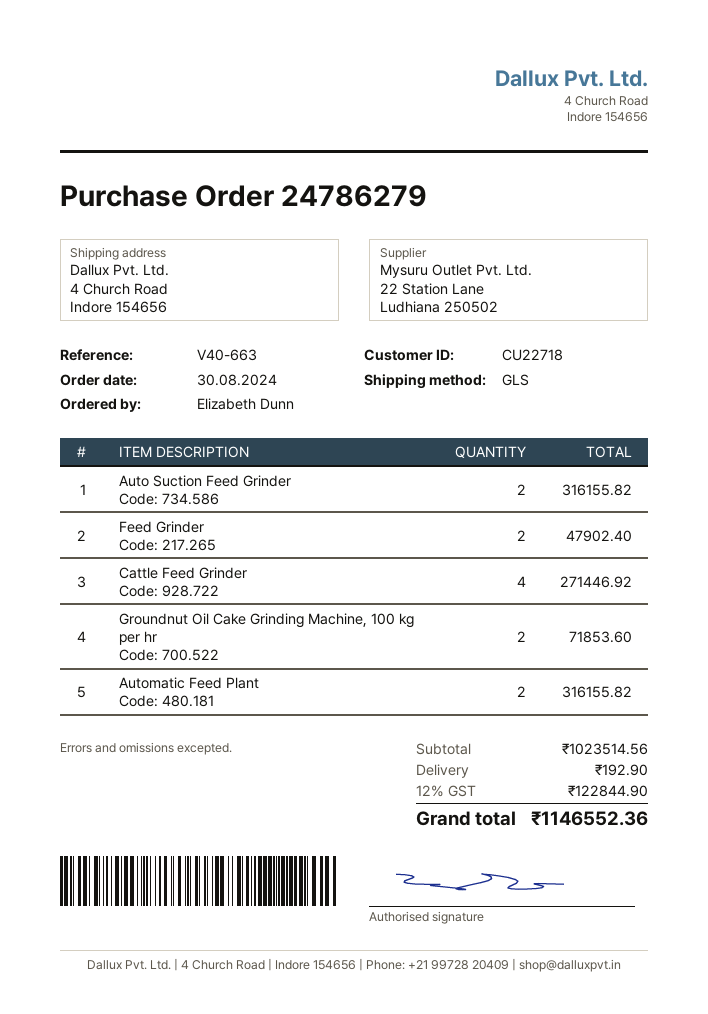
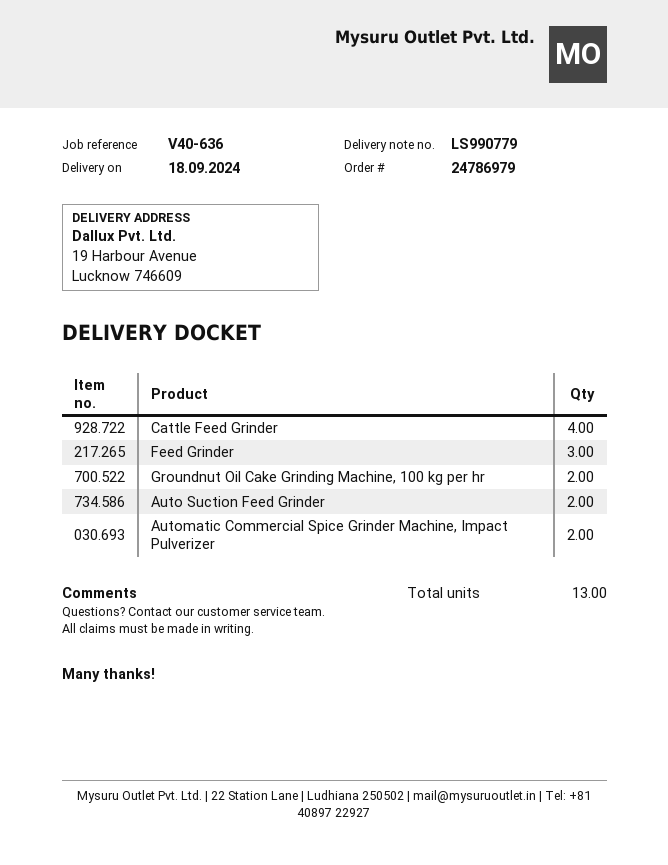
order number: 24786279 -> 24786979
reference: V40-663 -> V40-636
ship to: 4 Church Road, Indore 154656 -> 19 Harbour Avenue, Lucknow 746609
Feed Grinder: 2 -> 3
Automatic Feed Plant: 2 -> none
Automatic Commercial Spice Grinder Machine, Impact Pulverizer: none -> 2

